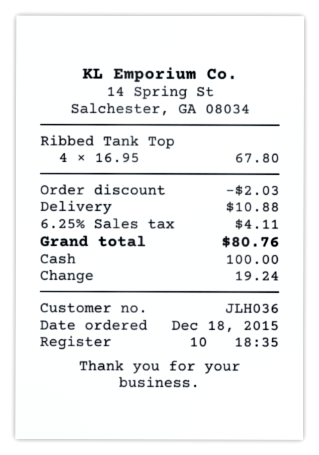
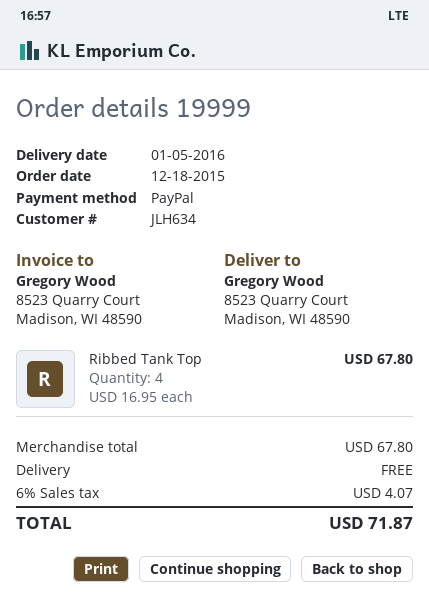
customer number: JLH036 -> JLH634
payment method: cash -> PayPal
discount: 2.03 -> none
shipping: 10.88 -> 0.00
tax: 6.25% = 4.11 -> 6% = 4.07
total: 80.76 -> 71.87

